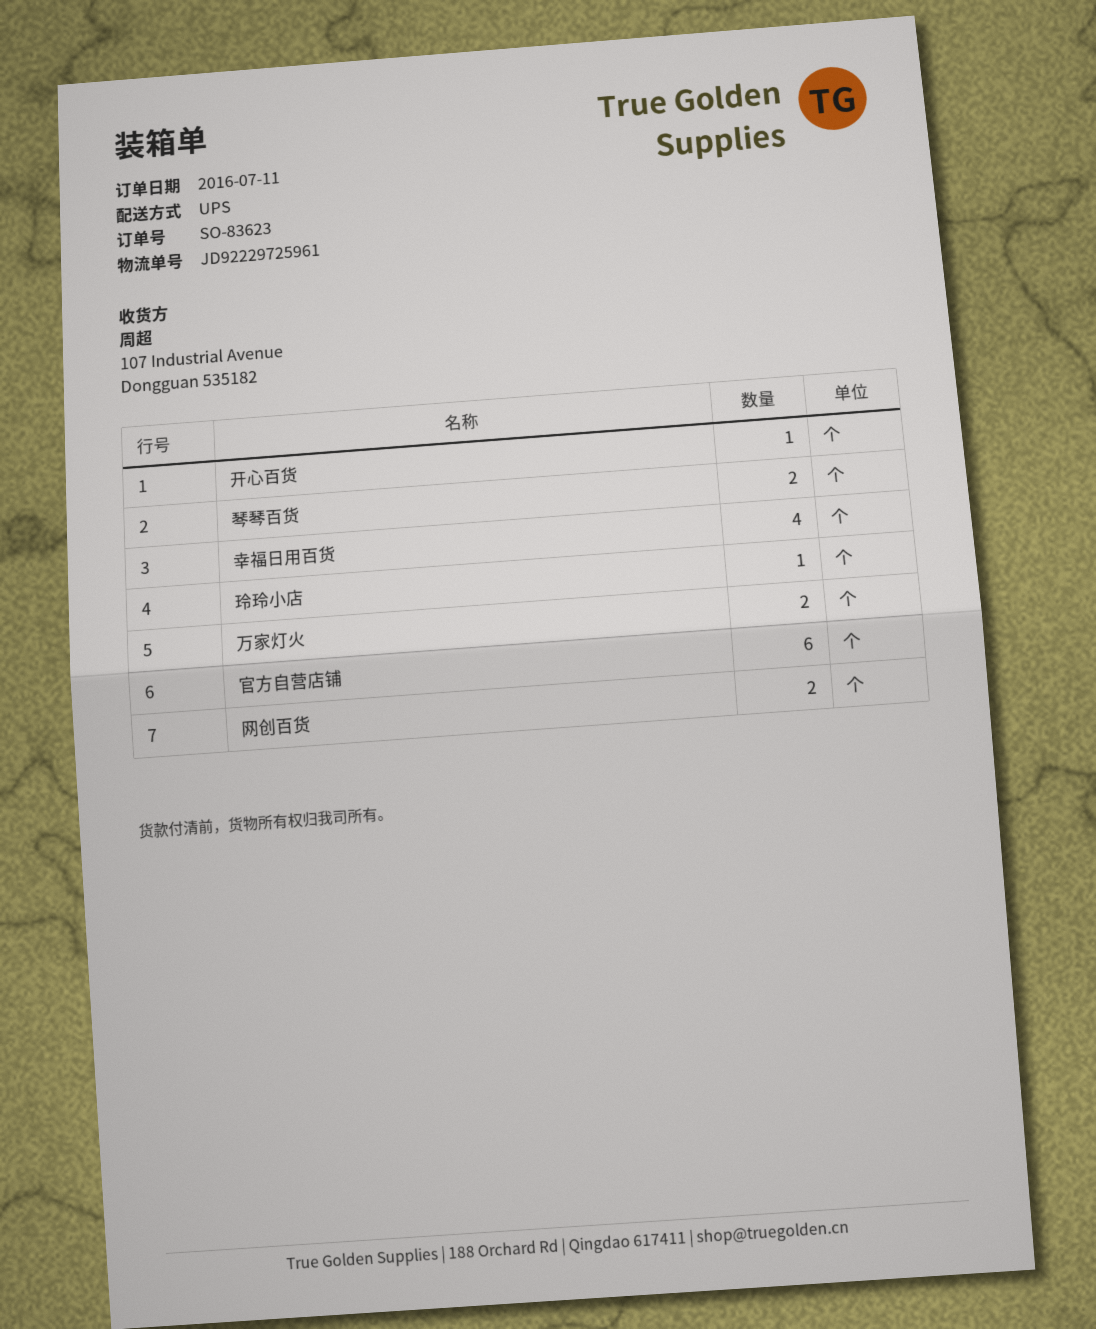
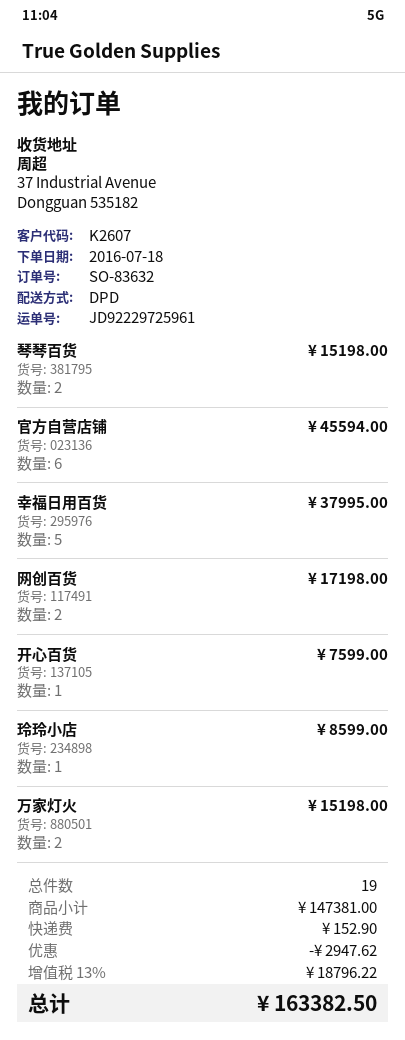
order number: SO-83623 -> SO-83632
order date: 2016-07-11 -> 2016-07-18
shipping method: UPS -> DPD
ship to: 107 Industrial Avenue, Dongguan 535182 -> 37 Industrial Avenue, Dongguan 535182
幸福日用百货: 4 -> 5

